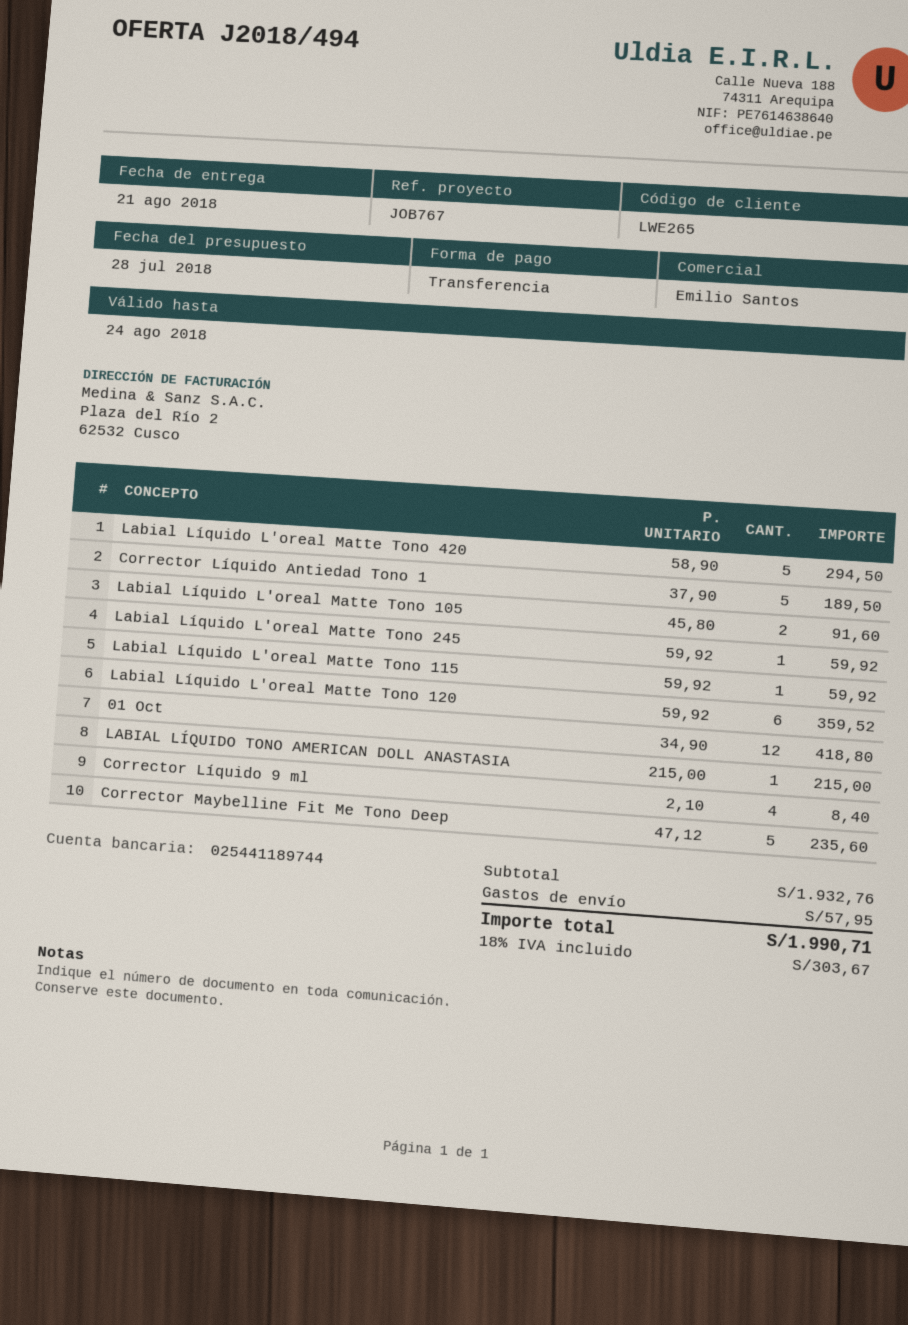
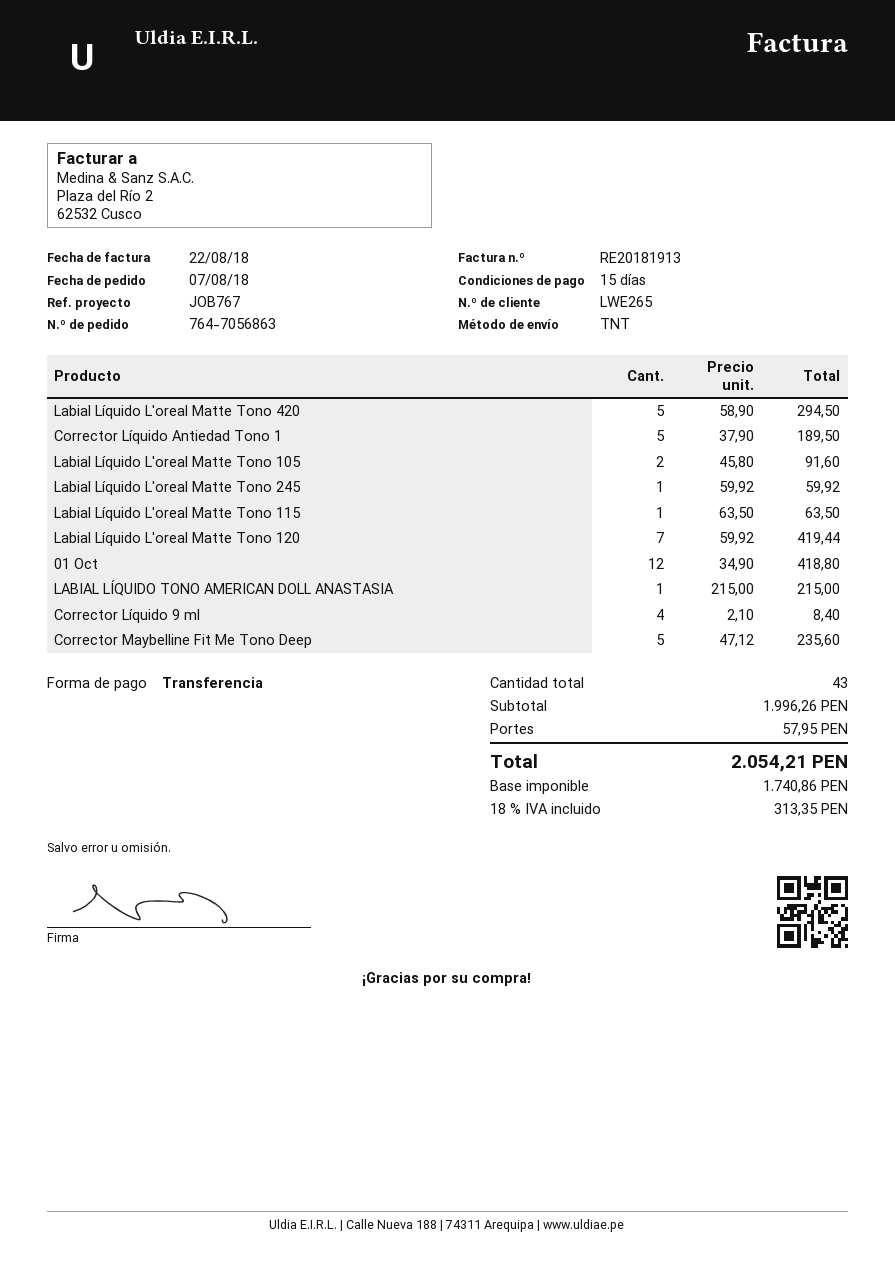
Labial Líquido L'oreal Matte Tono 115: 1 x 59.92 = 59.92 -> 1 x 63.50 = 63.50
Labial Líquido L'oreal Matte Tono 120: 6 x 59.92 = 359.52 -> 7 x 59.92 = 419.44
subtotal: 1932.76 -> 1996.26
tax: 18% = 303.67 -> 18% = 313.35
total: 1990.71 -> 2054.21

